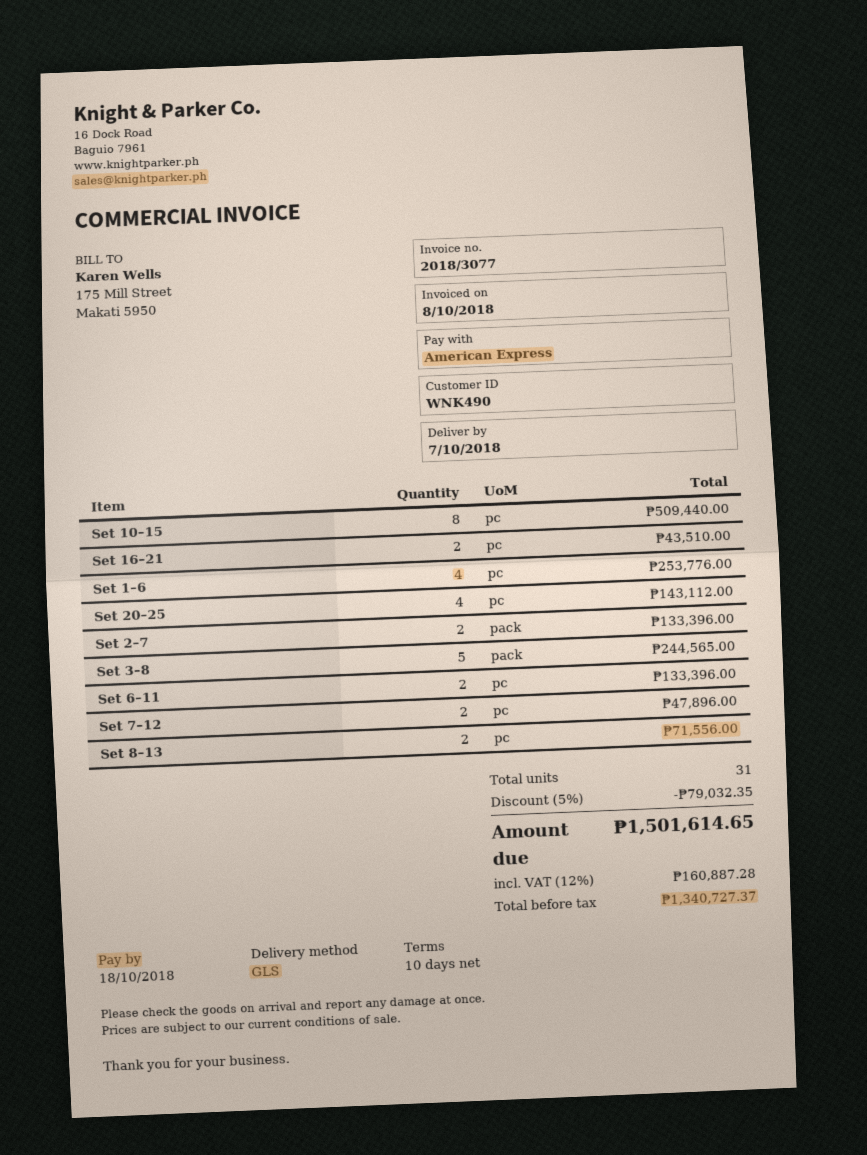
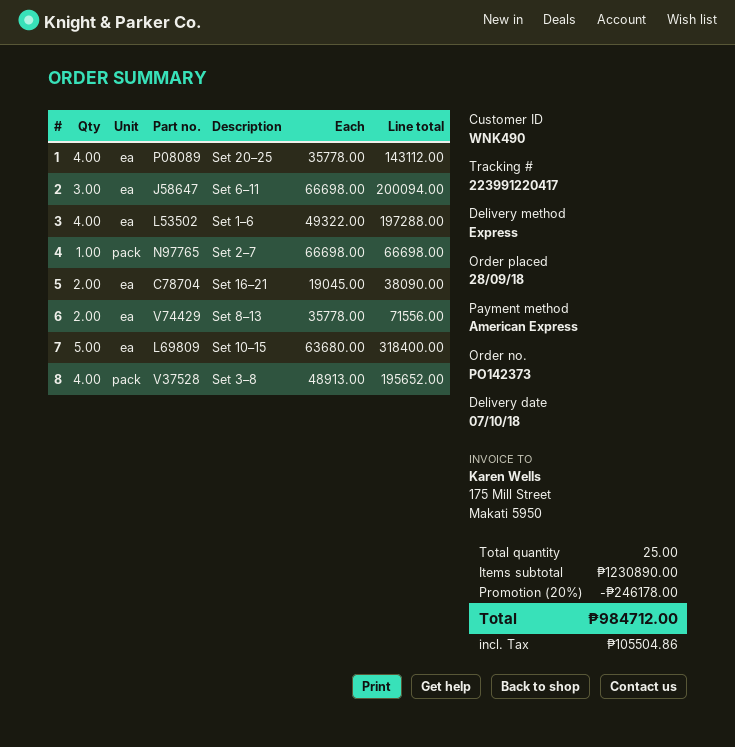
shipping method: GLS -> express
Set 10–15: 8 for 509440.00 -> 5 for 318400.00
Set 16–21: 2 for 43510.00 -> 2 for 38090.00
Set 1–6: 4 for 253776.00 -> 4 for 197288.00
Set 2–7: 2 for 133396.00 -> 1 for 66698.00
Set 3–8: 5 for 244565.00 -> 4 for 195652.00
Set 6–11: 2 for 133396.00 -> 3 for 200094.00
Set 7–12: 2 for 47896.00 -> none
total quantity: 31 -> 25
discount: 5% = 79032.35 -> 20% = 246178.00
tax: 160887.28 -> 105504.86
total: 1501614.65 -> 984712.00

